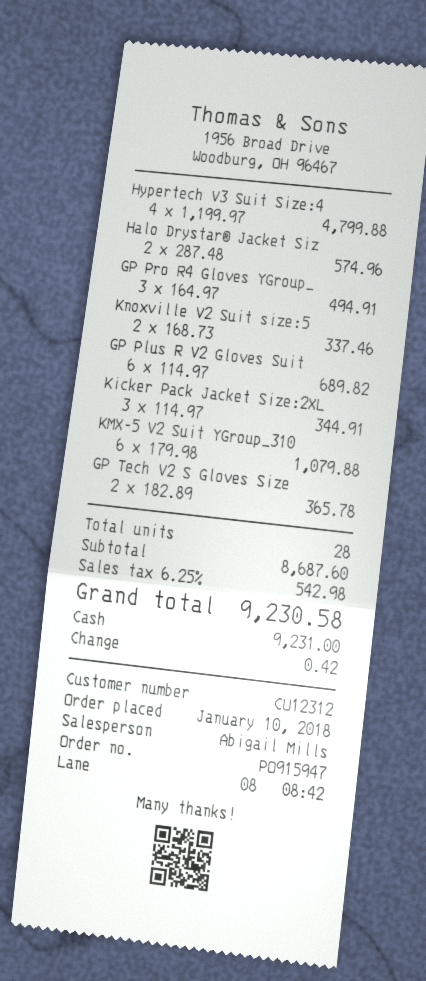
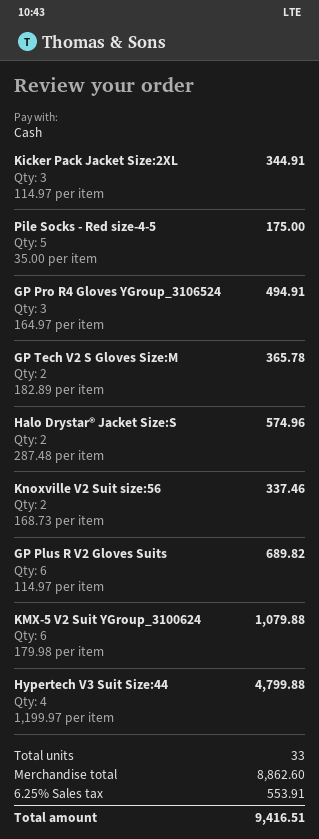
Pile Socks - Red size-4-5: none -> 5 x 35.00 = 175.00
total quantity: 28 -> 33
subtotal: 8687.60 -> 8862.60
tax: 6.25% = 542.98 -> 6.25% = 553.91
total: 9230.58 -> 9416.51

